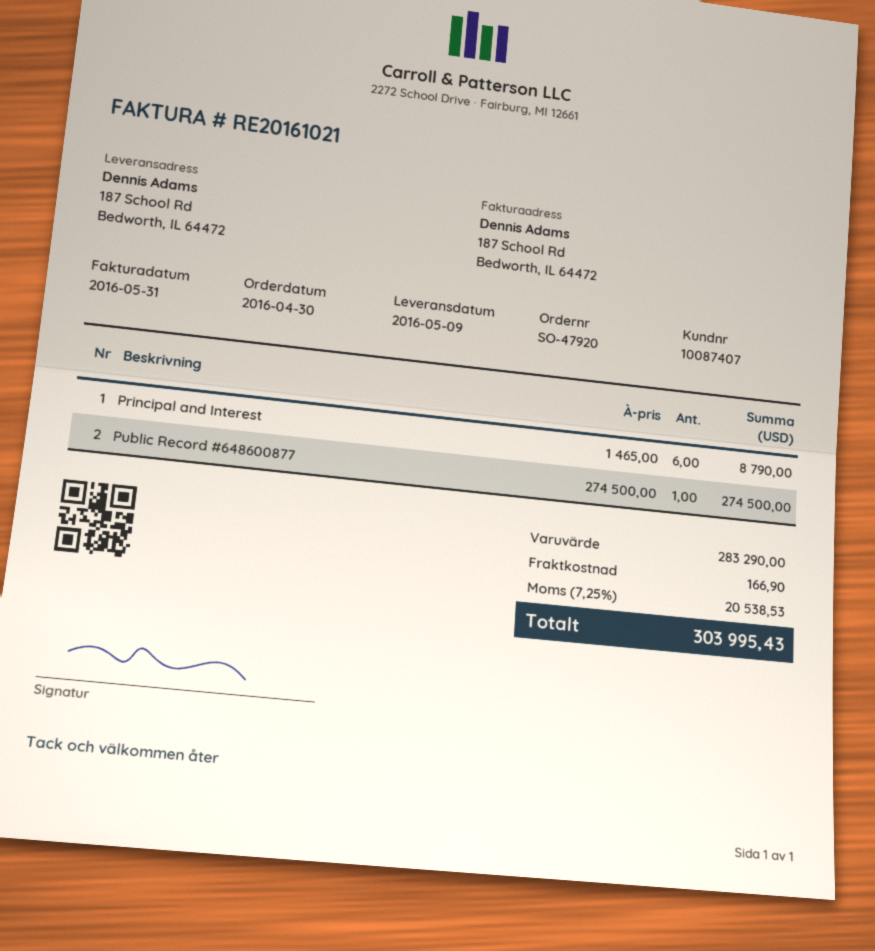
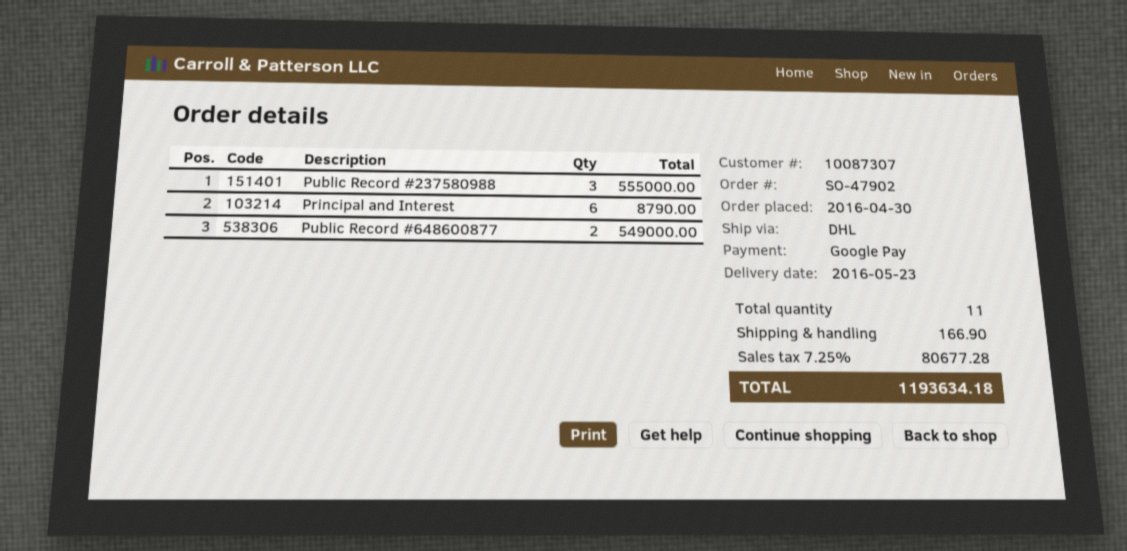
order number: SO-47920 -> SO-47902
delivery date: 2016-05-09 -> 2016-05-23
customer number: 10087407 -> 10087307
Public Record #648600877: 1 for 274500.00 -> 2 for 549000.00
Public Record #237580988: none -> 3 for 555000.00
tax: 7.25% = 20538.53 -> 7.25% = 80677.28
total: 303995.43 -> 1193634.18

